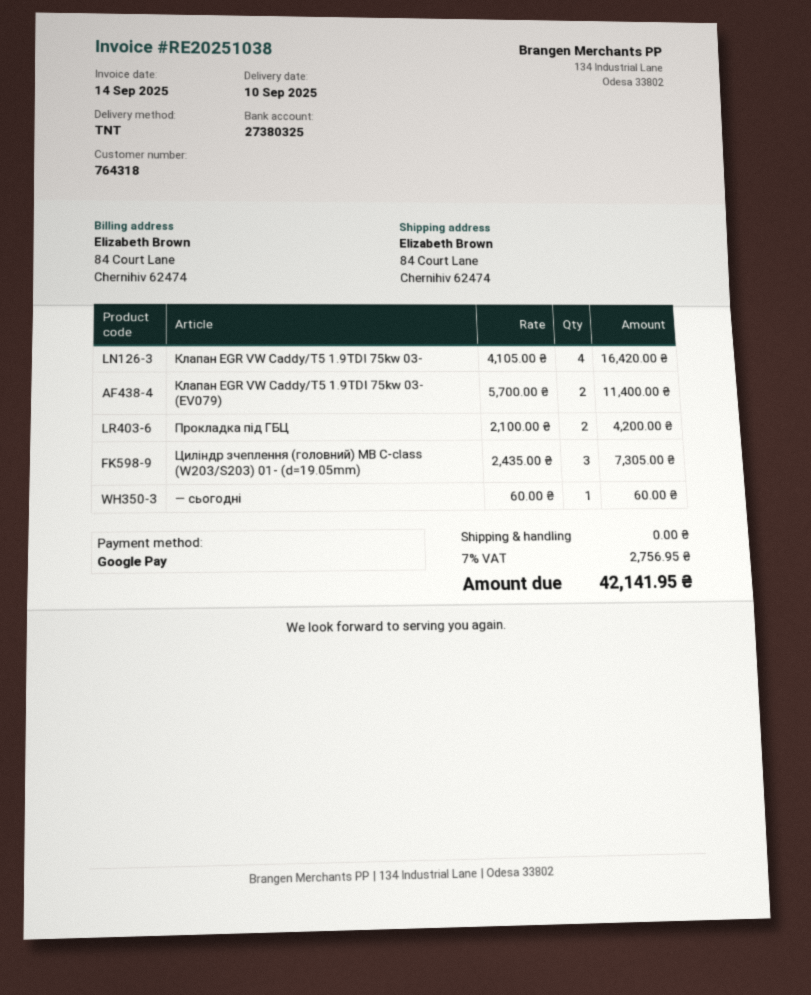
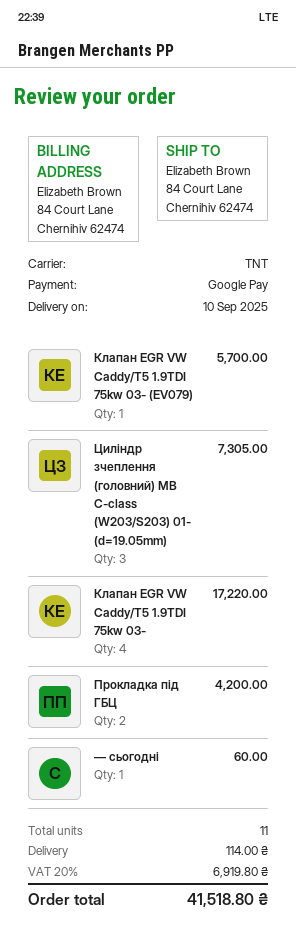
Клапан EGR VW Caddy/T5 1.9TDI 75kw 03-: 4 for 16420.00 -> 4 for 17220.00
Клапан EGR VW Caddy/T5 1.9TDI 75kw 03- (EV079): 2 for 11400.00 -> 1 for 5700.00
shipping: 0.00 -> 114.00
tax: 7% = 2756.95 -> 20% = 6919.80
total: 42141.95 -> 41518.80

